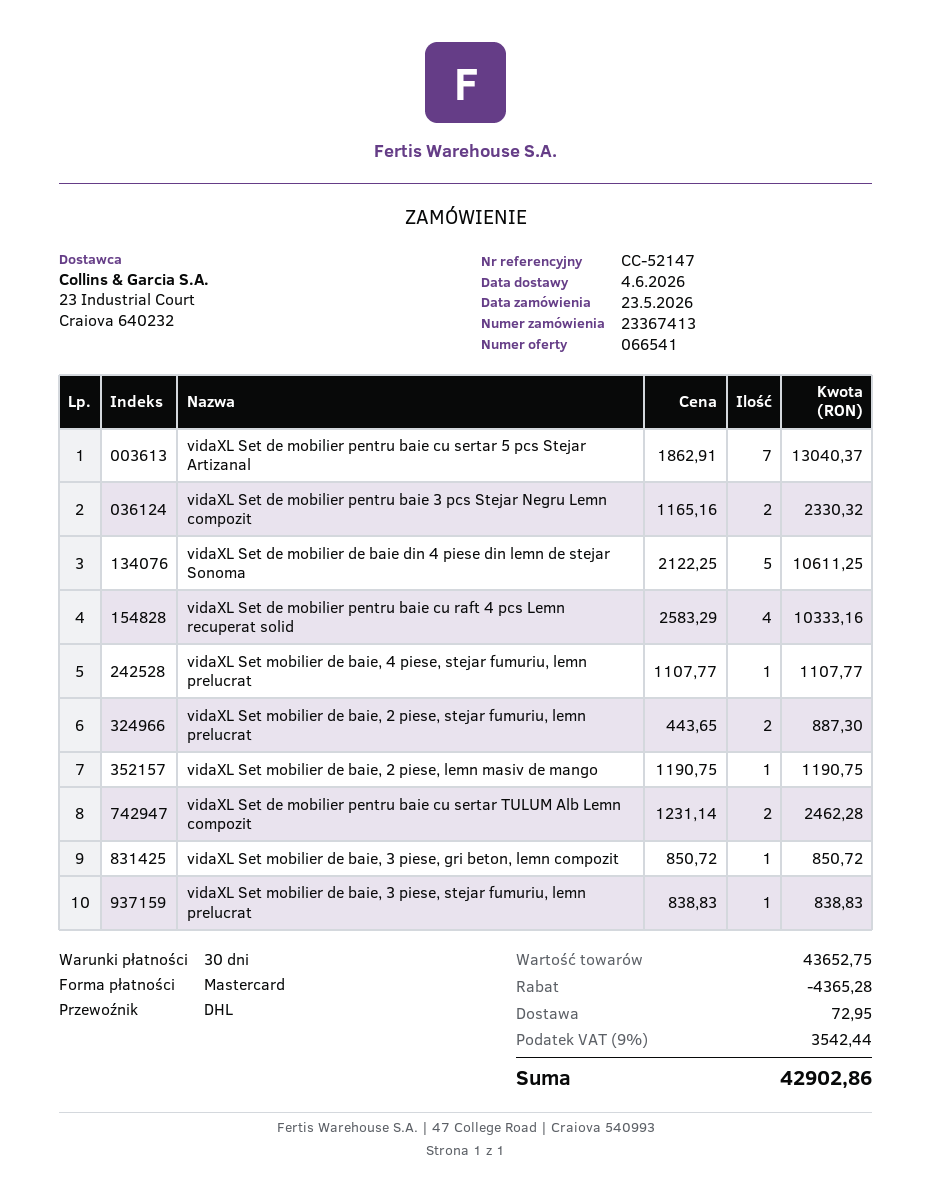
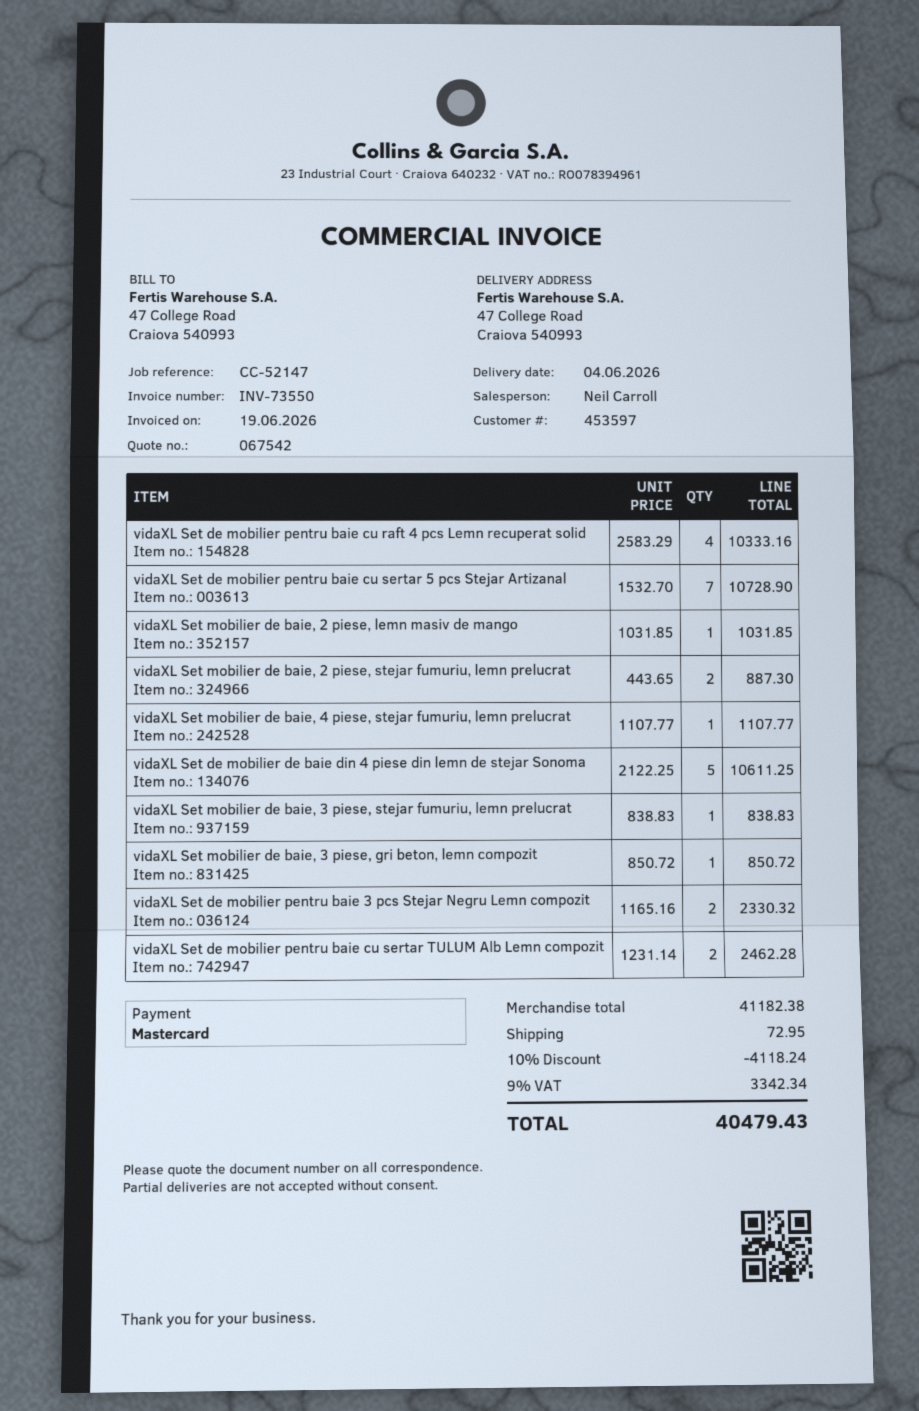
quote number: 066541 -> 067542
vidaXL Set de mobilier pentru baie cu sertar 5 pcs Stejar Artizanal: 7 x 1862.91 = 13040.37 -> 7 x 1532.70 = 10728.90
vidaXL Set mobilier de baie, 2 piese, lemn masiv de mango: 1 x 1190.75 = 1190.75 -> 1 x 1031.85 = 1031.85
subtotal: 43652.75 -> 41182.38
discount: 4365.28 -> 4118.24
tax: 9% = 3542.44 -> 9% = 3342.34
total: 42902.86 -> 40479.43

